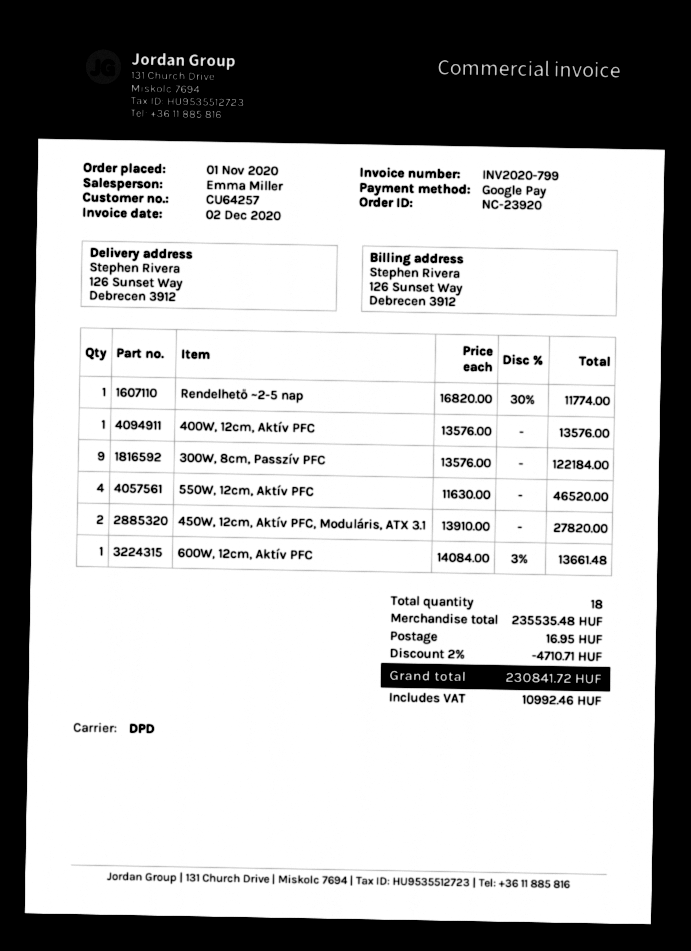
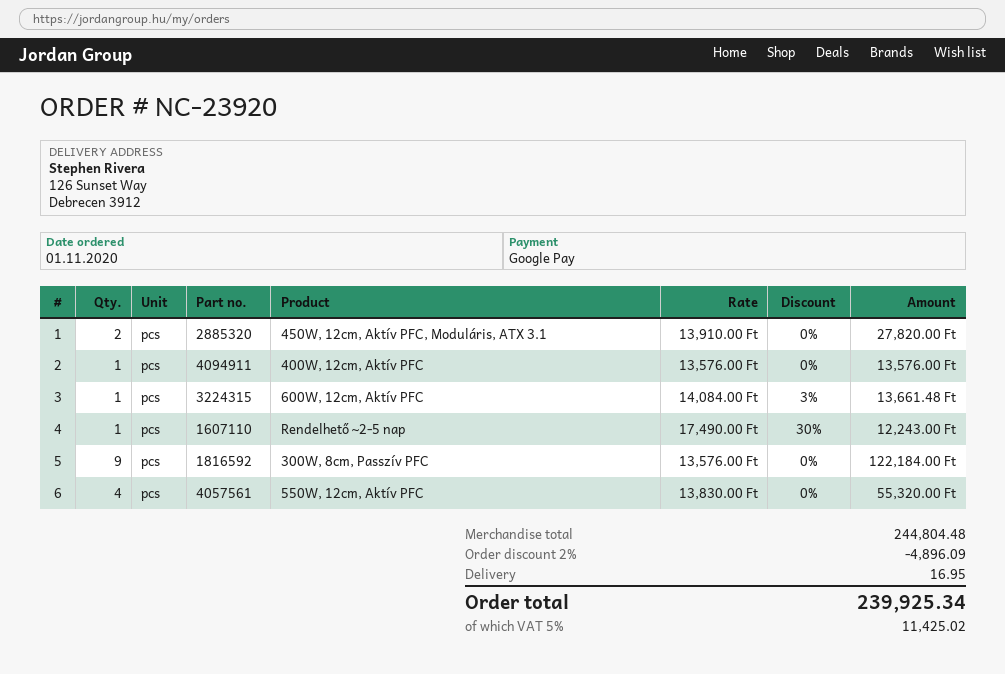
Rendelhető ~2-5 nap: 1 x 16820.00 - 30% = 11774.00 -> 1 x 17490.00 - 30% = 12243.00
550W, 12cm, Aktív PFC: 4 x 11630.00 = 46520.00 -> 4 x 13830.00 = 55320.00
subtotal: 235535.48 -> 244804.48
discount: 2% = 4710.71 -> 2% = 4896.09
tax: 10992.46 -> 11425.02
total: 230841.72 -> 239925.34

